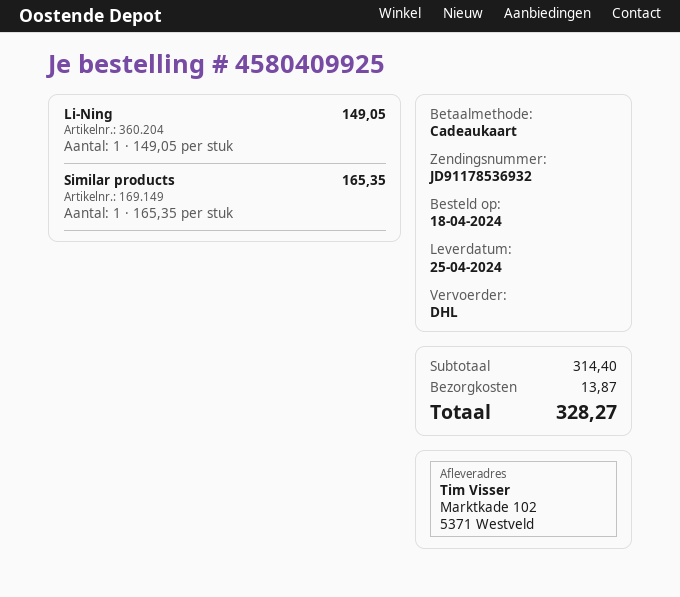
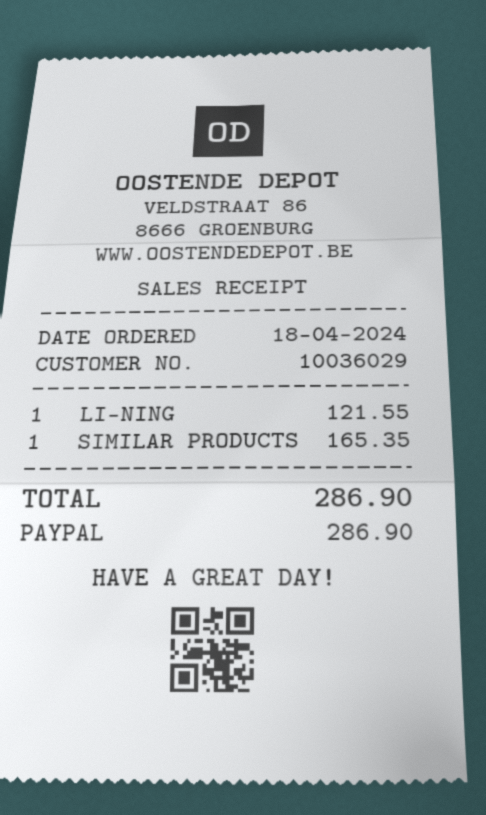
payment method: gift card -> PayPal
Li-Ning: 1 for 149.05 -> 1 for 121.55
shipping: 13.87 -> none
total: 328.27 -> 286.90

